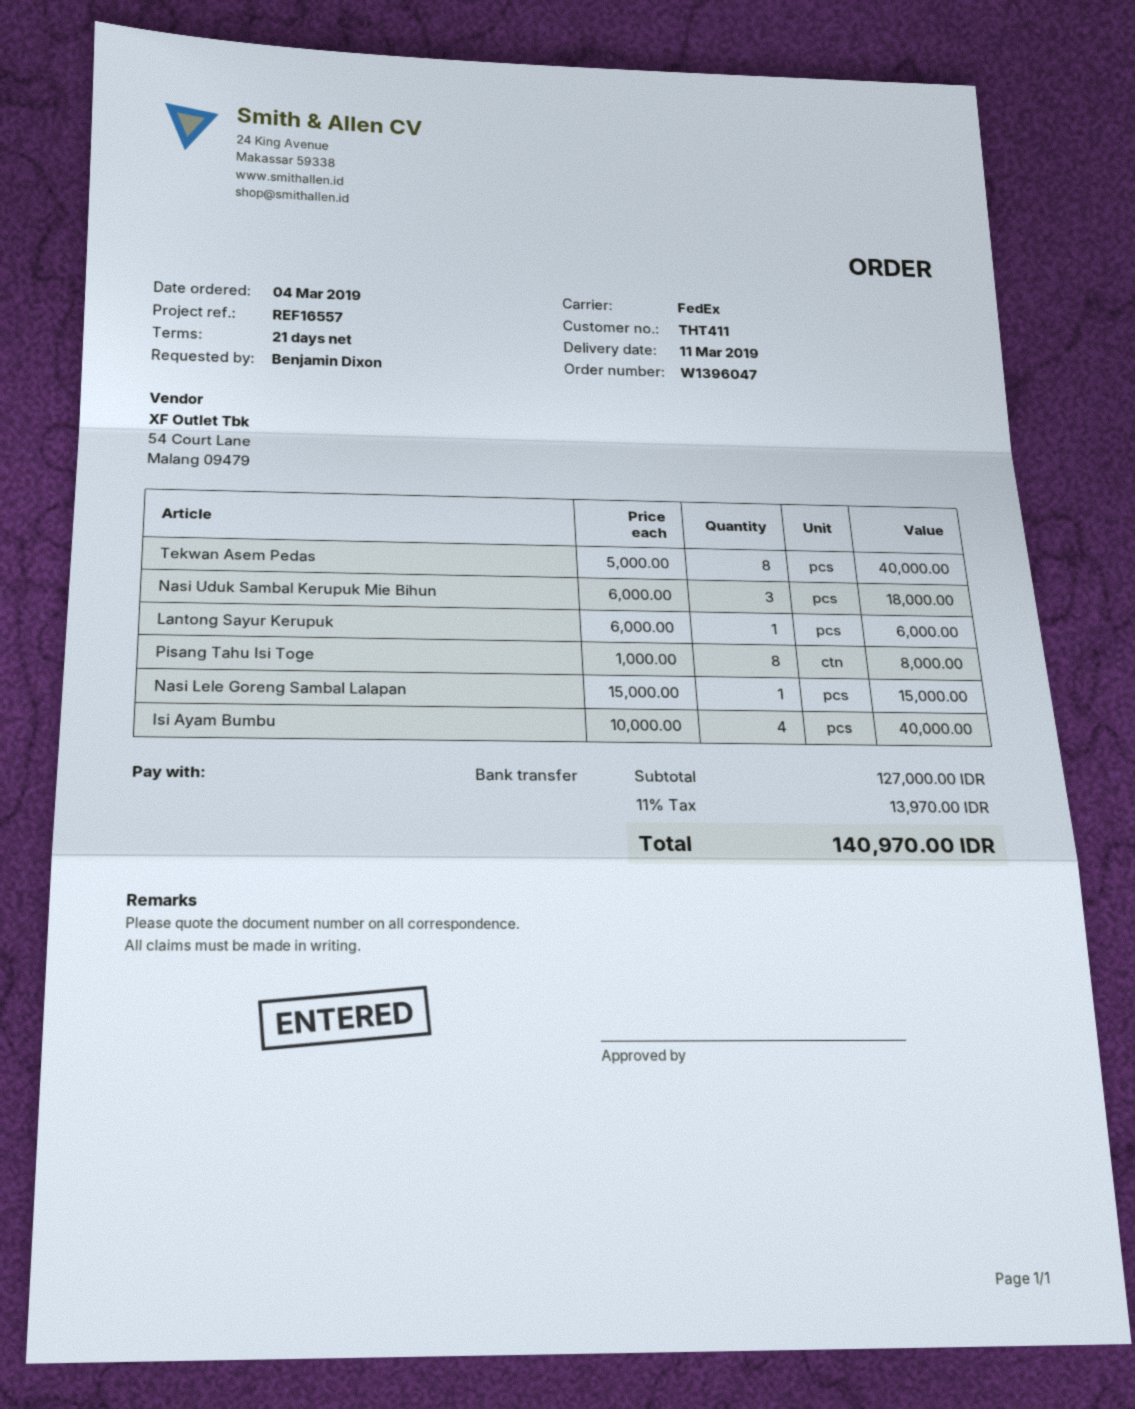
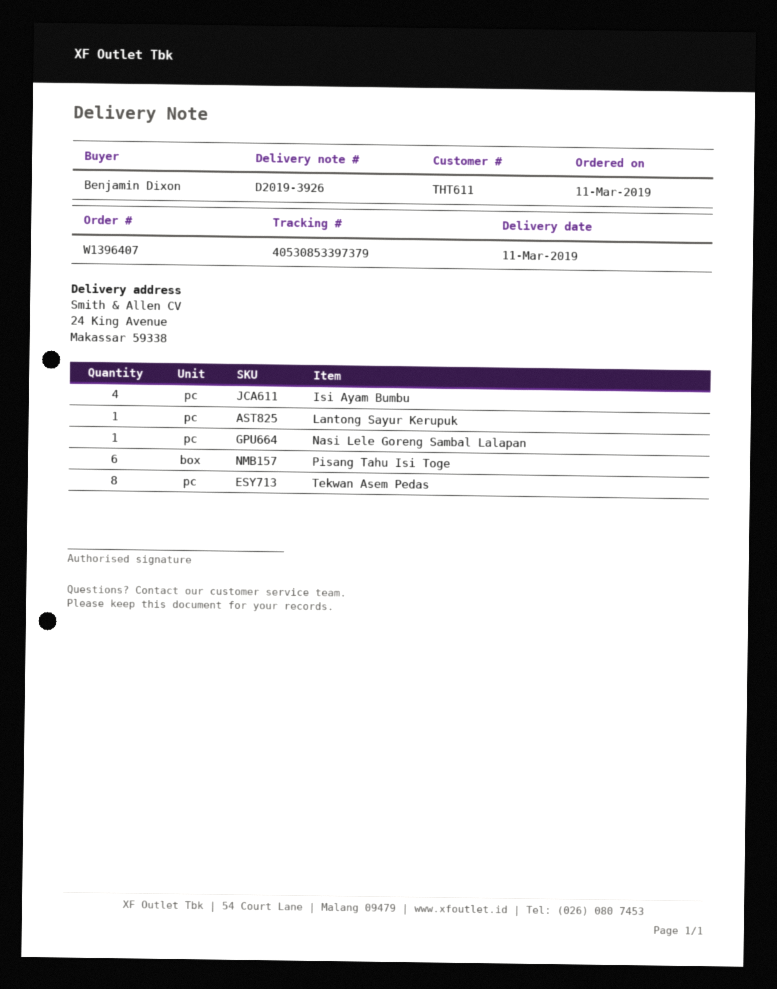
order number: W1396047 -> W1396407
order date: 2019-03-04 -> 2019-03-11
customer number: THT411 -> THT611
Nasi Uduk Sambal Kerupuk Mie Bihun: 3 -> none
Pisang Tahu Isi Toge: 8 -> 6

